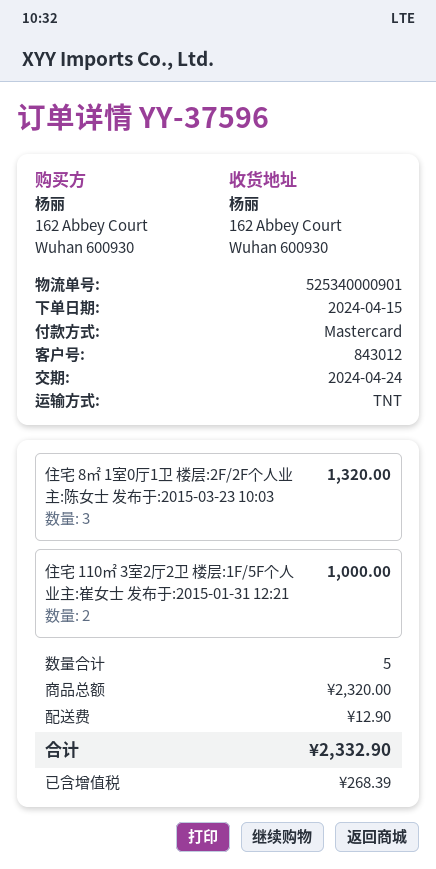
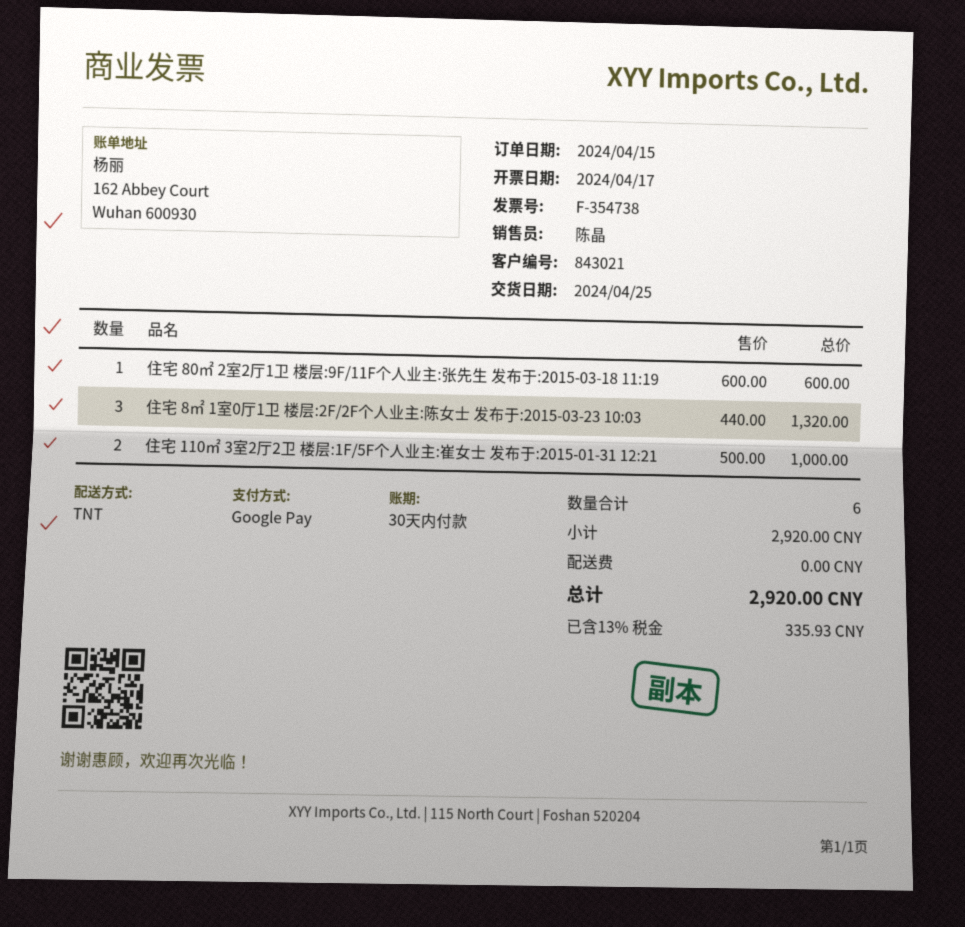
delivery date: 2024-04-24 -> 2024-04-25
customer number: 843012 -> 843021
payment method: Mastercard -> Google Pay
住宅 80㎡ 2室2厅1卫 楼层:9F/11F个人业主:张先生 发布于:2015-03-18 11:19: none -> 1 for 600.00
total quantity: 5 -> 6
subtotal: 2320.00 -> 2920.00
shipping: 12.90 -> 0.00
tax: 268.39 -> 335.93
total: 2332.90 -> 2920.00

